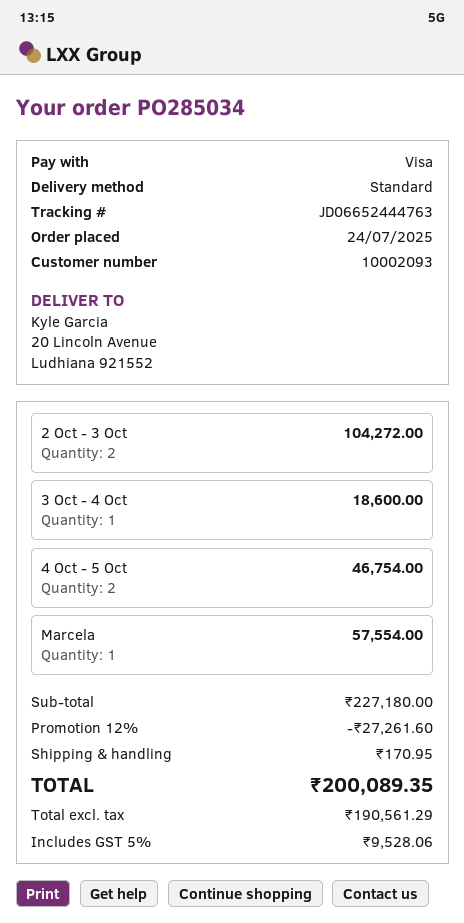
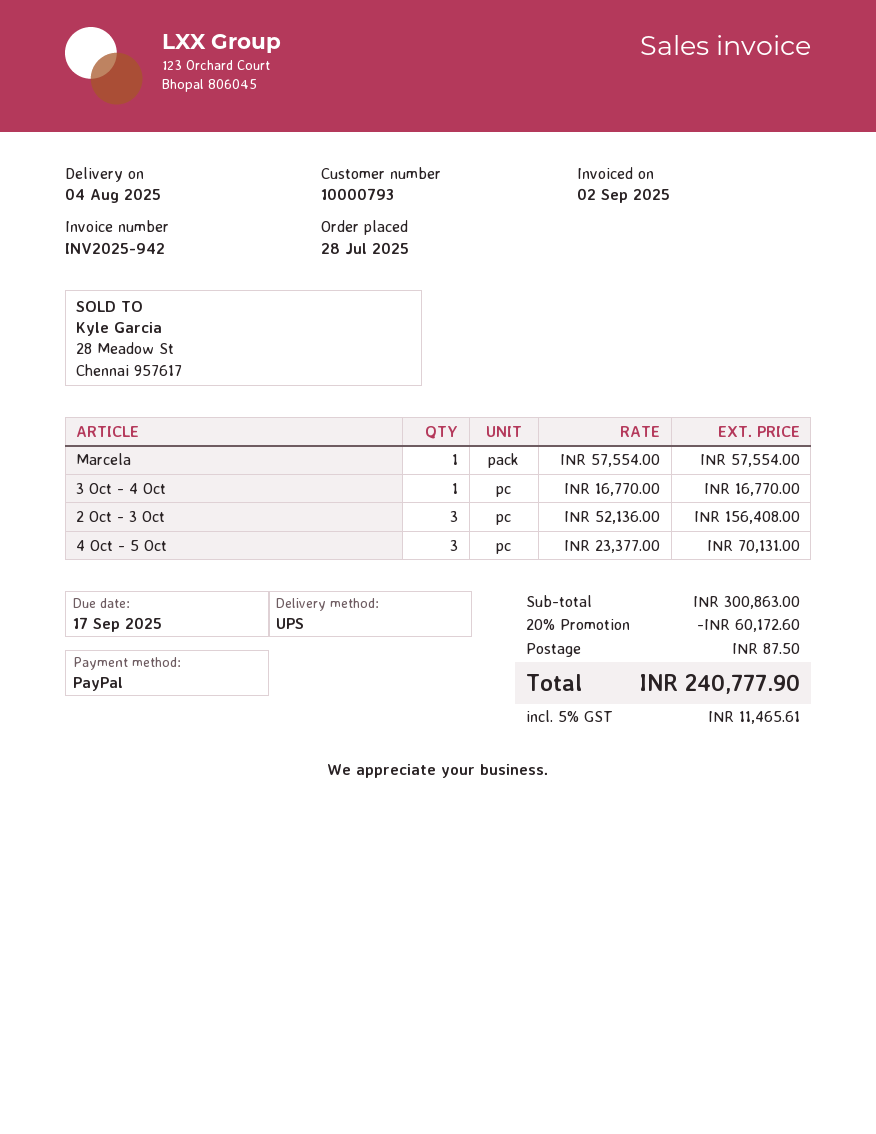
order date: 2025-07-24 -> 2025-07-28
customer number: 10002093 -> 10000793
payment method: Visa -> PayPal
shipping method: standard -> UPS
2 Oct - 3 Oct: 2 for 104272.00 -> 3 for 156408.00
3 Oct - 4 Oct: 1 for 18600.00 -> 1 for 16770.00
4 Oct - 5 Oct: 2 for 46754.00 -> 3 for 70131.00
subtotal: 227180.00 -> 300863.00
discount: 12% = 27261.60 -> 20% = 60172.60
shipping: 170.95 -> 87.50
tax: 5% = 9528.06 -> 5% = 11465.61
total: 200089.35 -> 240777.90

